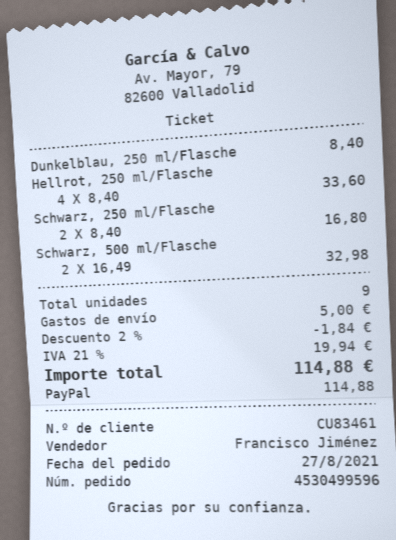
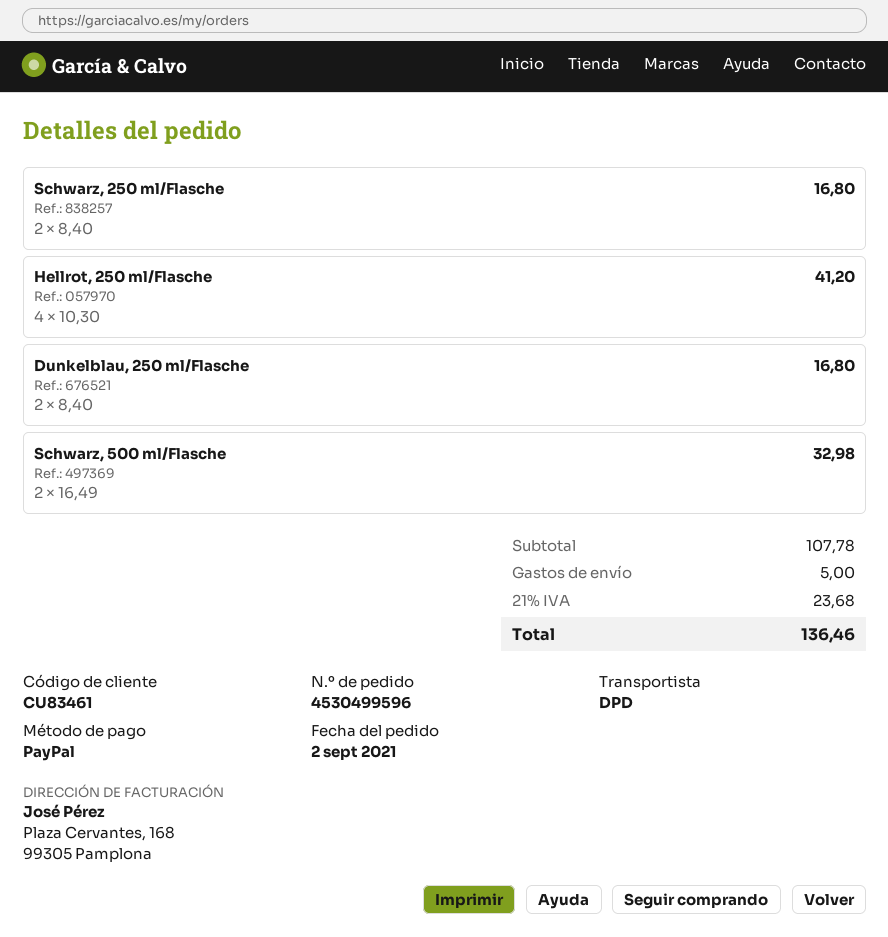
order date: 2021-08-27 -> 2021-09-02
Dunkelblau, 250 ml/Flasche: 1 x 8.40 = 8.40 -> 2 x 8.40 = 16.80
Hellrot, 250 ml/Flasche: 4 x 8.40 = 33.60 -> 4 x 10.30 = 41.20
discount: 2% = 1.84 -> none
tax: 21% = 19.94 -> 21% = 23.68
total: 114.88 -> 136.46

